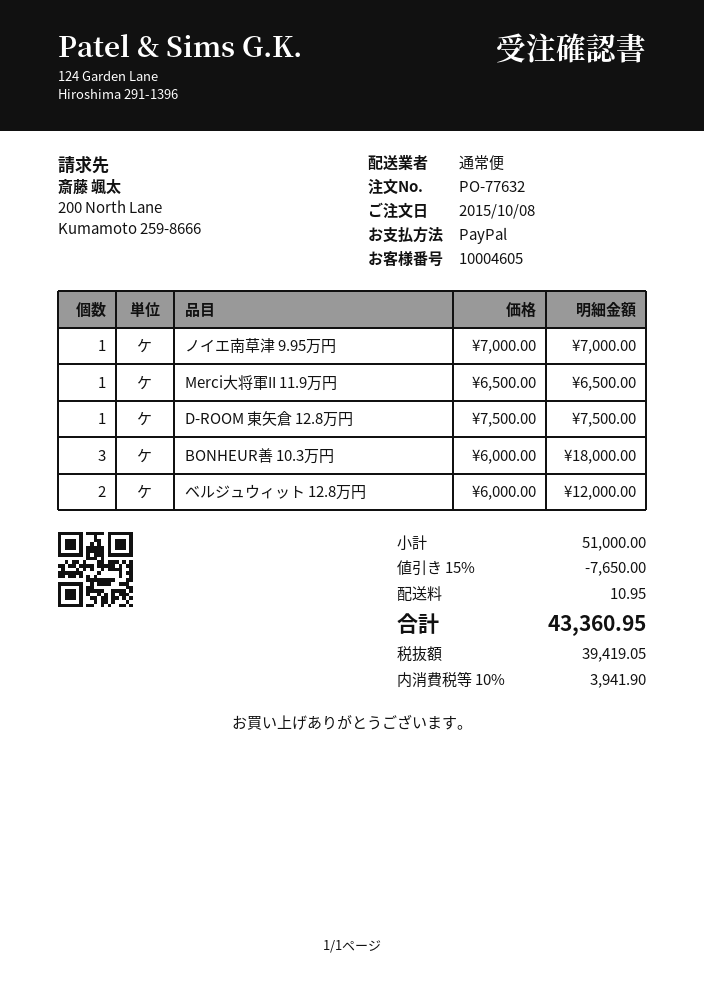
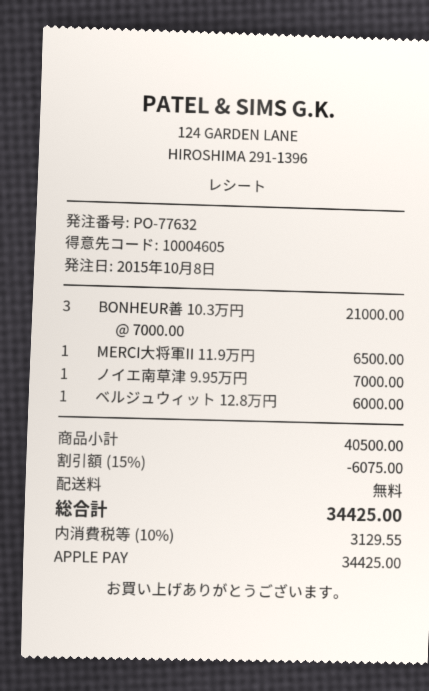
payment method: PayPal -> Apple Pay
D-ROOM 東矢倉 12.8万円: 1 x 7500.00 = 7500.00 -> none
BONHEUR善 10.3万円: 3 x 6000.00 = 18000.00 -> 3 x 7000.00 = 21000.00
ベルジュウィット 12.8万円: 2 x 6000.00 = 12000.00 -> 1 x 6000.00 = 6000.00
subtotal: 51000.00 -> 40500.00
discount: 15% = 7650.00 -> 15% = 6075.00
shipping: 10.95 -> 0.00
tax: 10% = 3941.90 -> 10% = 3129.55
total: 43360.95 -> 34425.00

